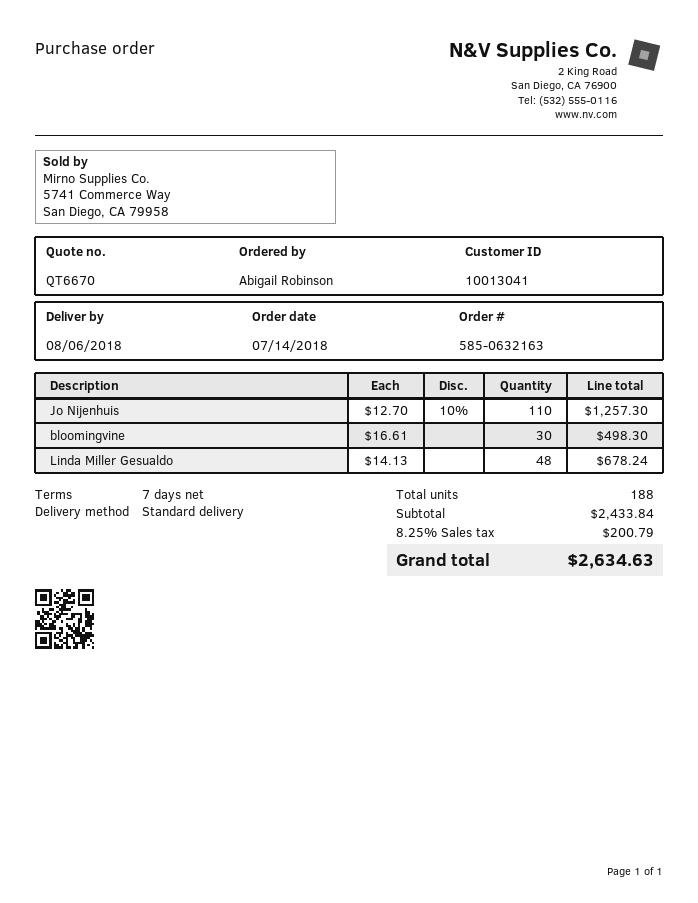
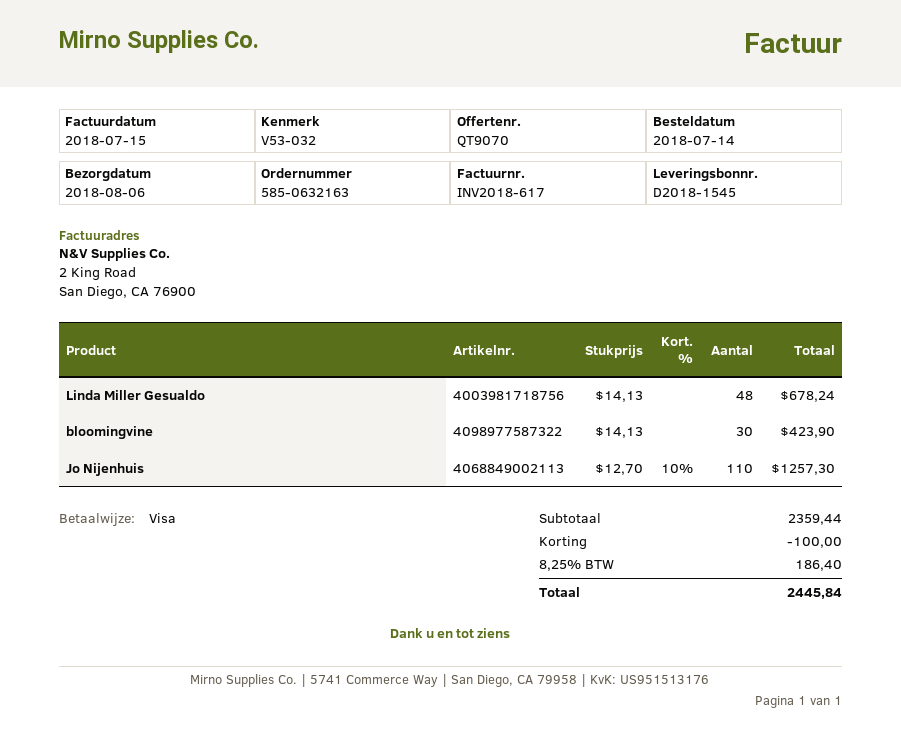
quote number: QT6670 -> QT9070
bloomingvine: 30 x 16.61 = 498.30 -> 30 x 14.13 = 423.90
subtotal: 2433.84 -> 2359.44
discount: none -> 100.00
tax: 8.25% = 200.79 -> 8.25% = 186.40
total: 2634.63 -> 2445.84

